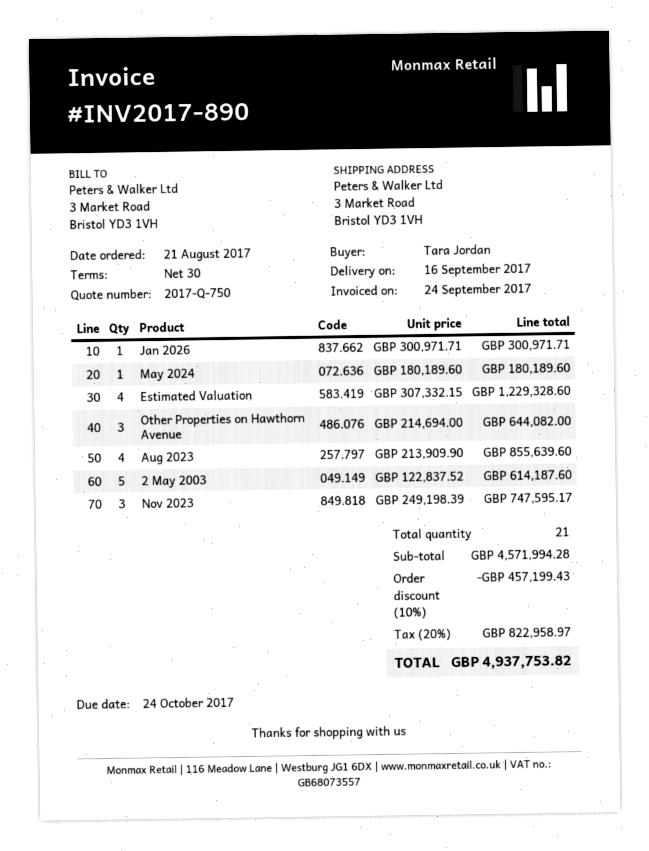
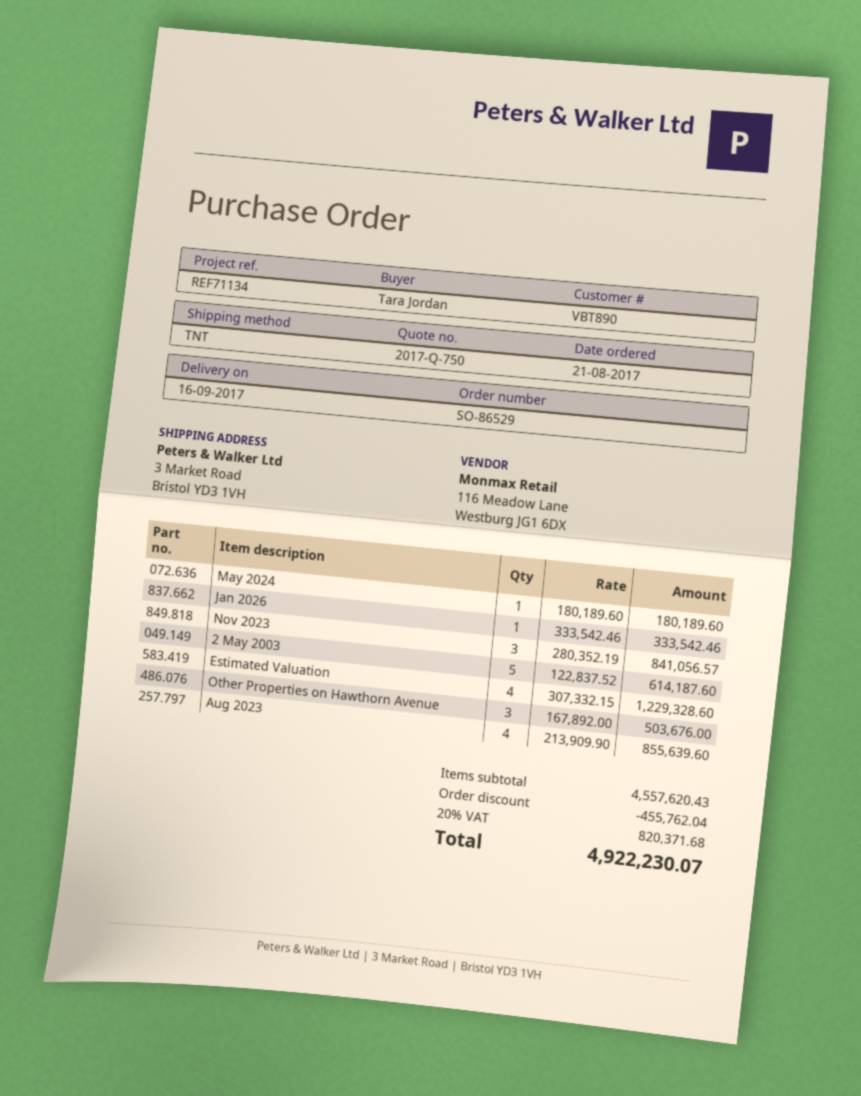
Jan 2026: 1 x 300971.71 = 300971.71 -> 1 x 333542.46 = 333542.46
Other Properties on Hawthorn Avenue: 3 x 214694.00 = 644082.00 -> 3 x 167892.00 = 503676.00
Nov 2023: 3 x 249198.39 = 747595.17 -> 3 x 280352.19 = 841056.57
subtotal: 4571994.28 -> 4557620.43
discount: 457199.43 -> 455762.04
tax: 20% = 822958.97 -> 20% = 820371.68
total: 4937753.82 -> 4922230.07

